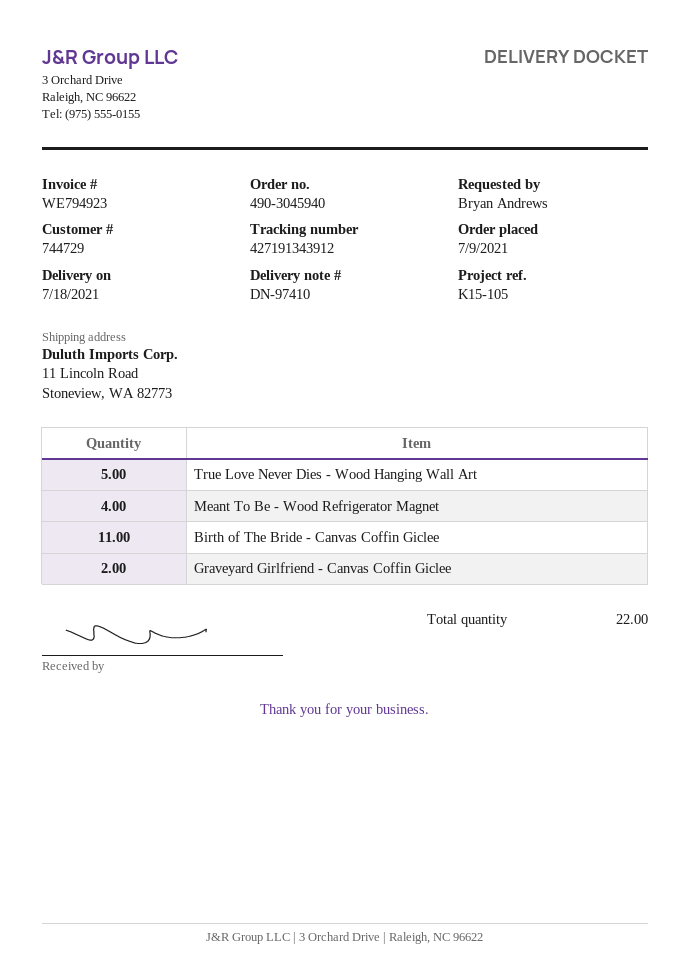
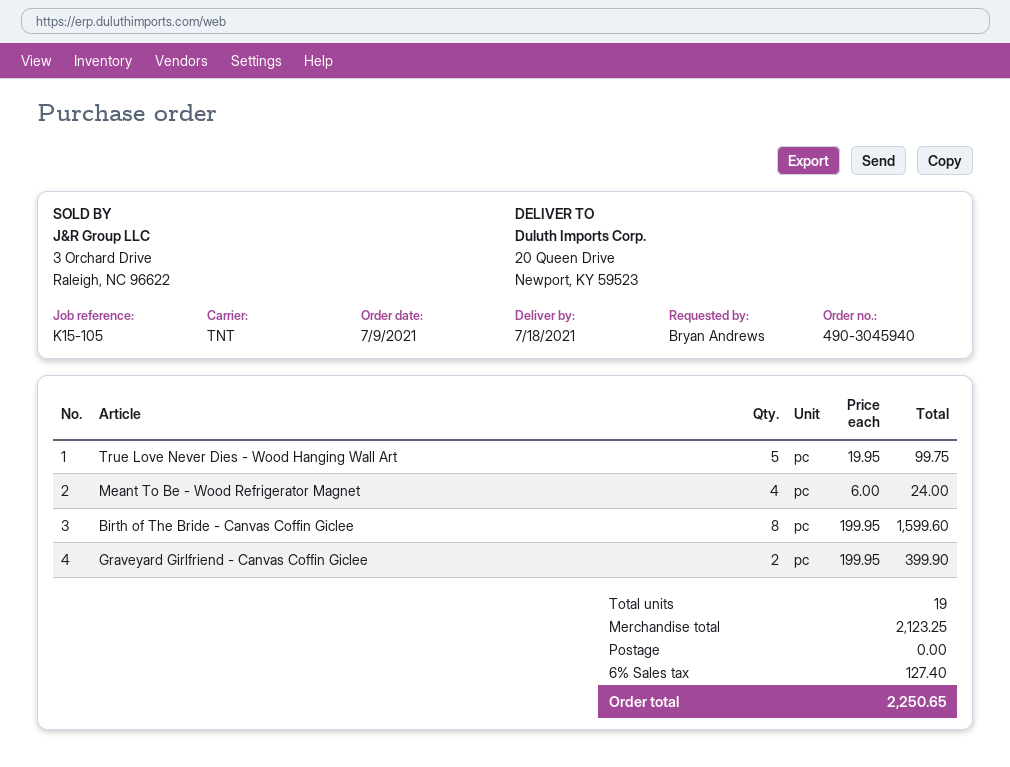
ship to: 11 Lincoln Road, Stoneview, WA 82773 -> 20 Queen Drive, Newport, KY 59523
Birth of The Bride - Canvas Coffin Giclee: 11 -> 8
total quantity: 22 -> 19

